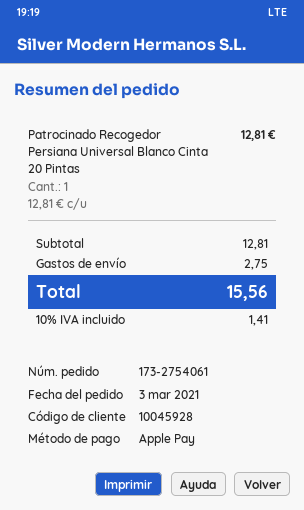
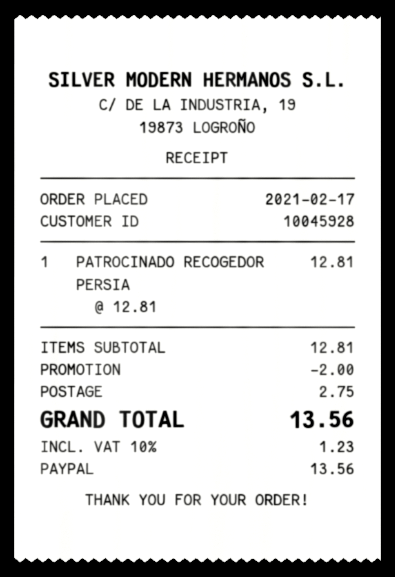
order date: 2021-03-03 -> 2021-02-17
payment method: Apple Pay -> PayPal
discount: none -> 2.00
tax: 10% = 1.41 -> 10% = 1.23
total: 15.56 -> 13.56

